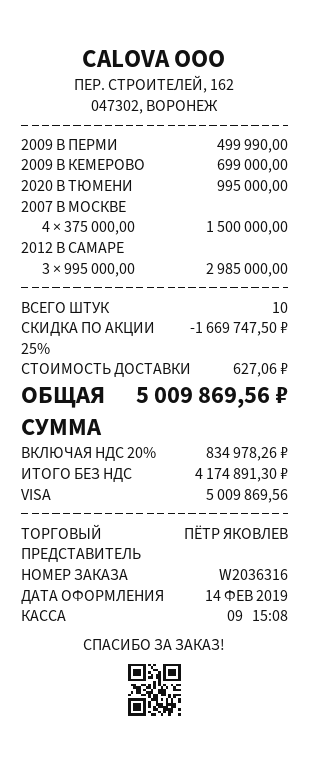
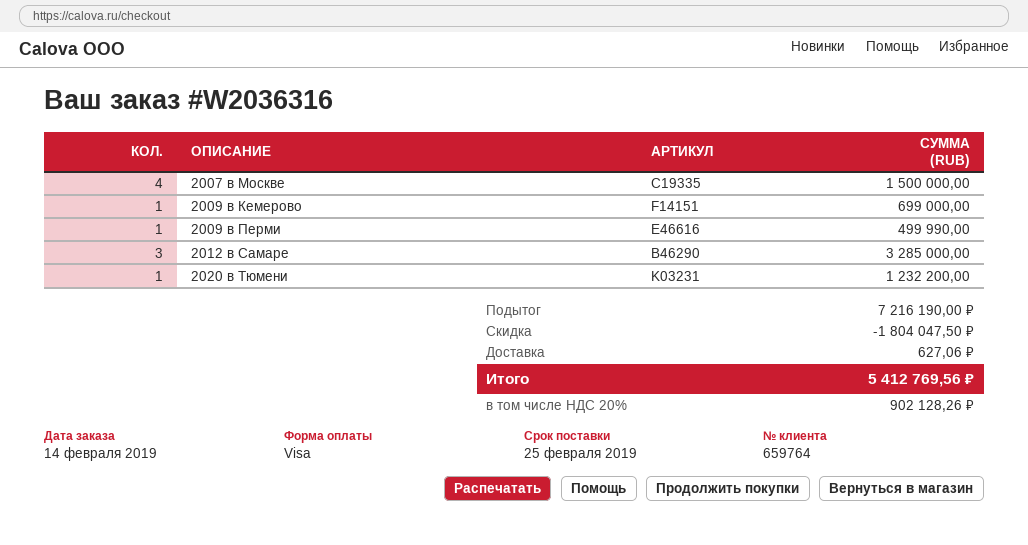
2020 В ТЮМЕНИ: 1 for 995000.00 -> 1 for 1232200.00
2012 В САМАРЕ: 3 for 2985000.00 -> 3 for 3285000.00
discount: 1669747.50 -> 1804047.50
tax: 20% = 834978.26 -> 20% = 902128.26
total: 5009869.56 -> 5412769.56

